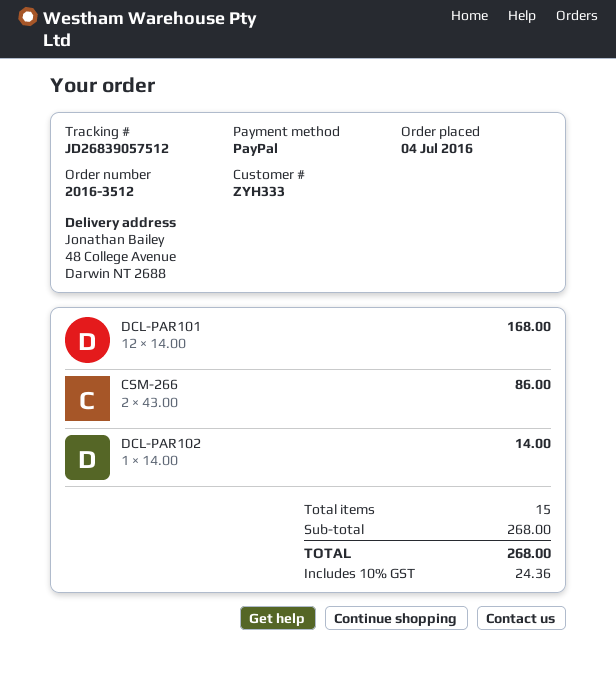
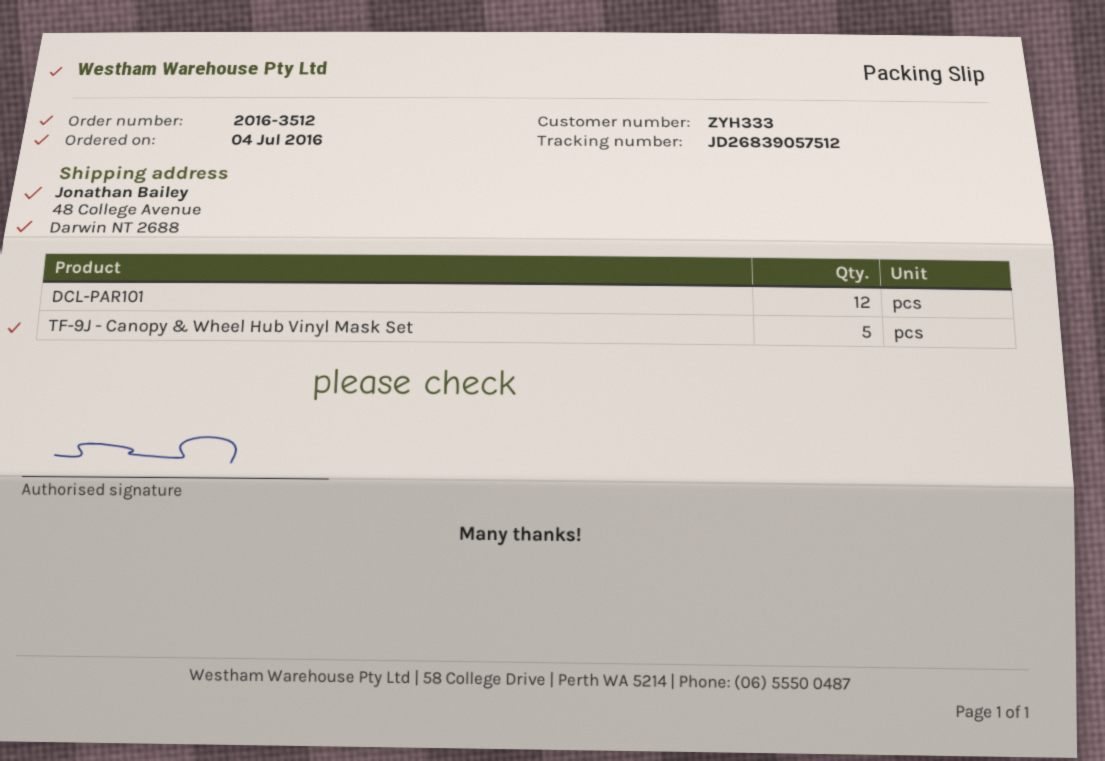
CSM-266: 2 -> none
DCL-PAR102: 1 -> none
TF-9J - Canopy & Wheel Hub Vinyl Mask Set: none -> 5

